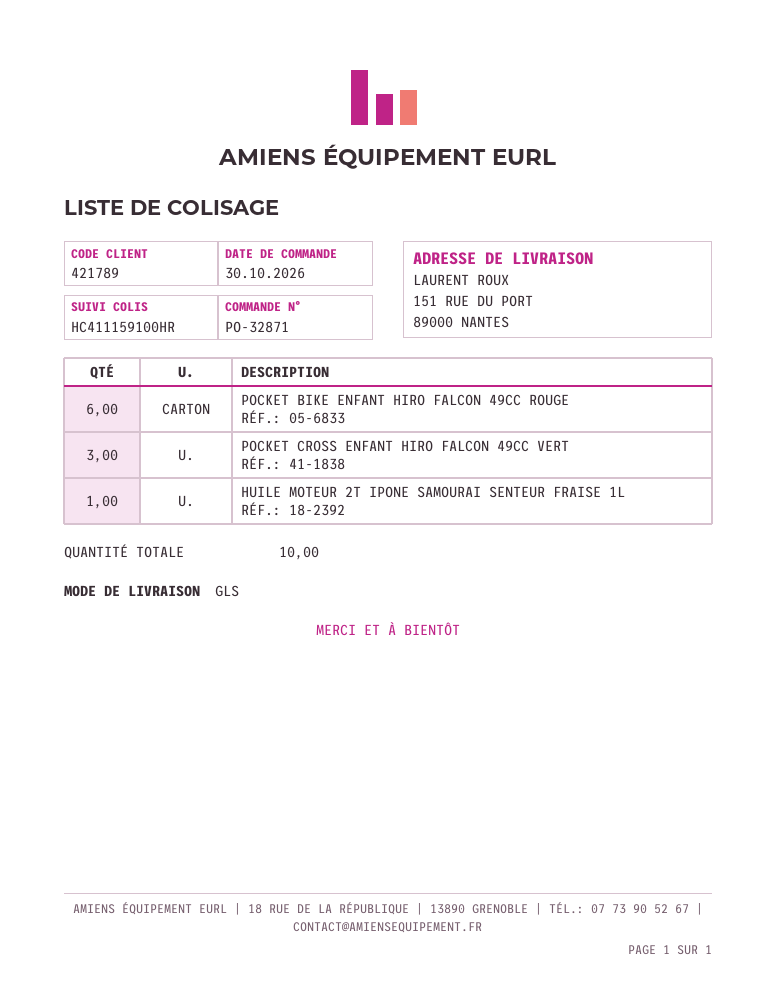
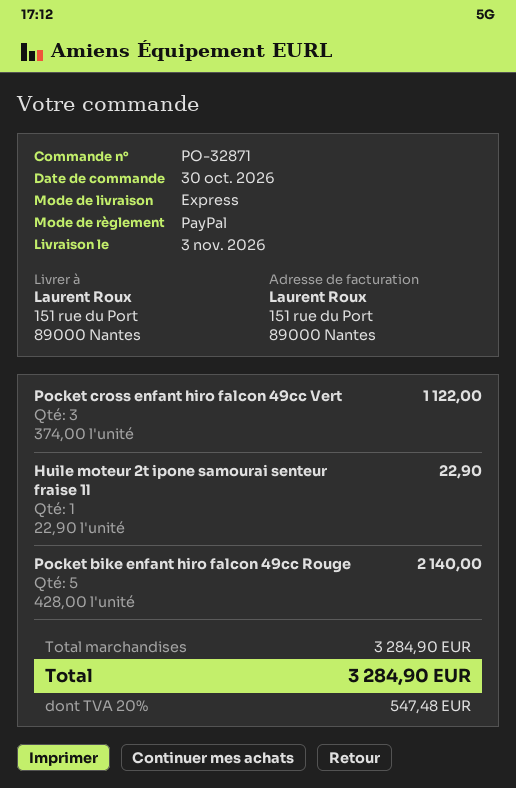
shipping method: GLS -> express
POCKET BIKE ENFANT HIRO FALCON 49CC ROUGE: 6 -> 5

